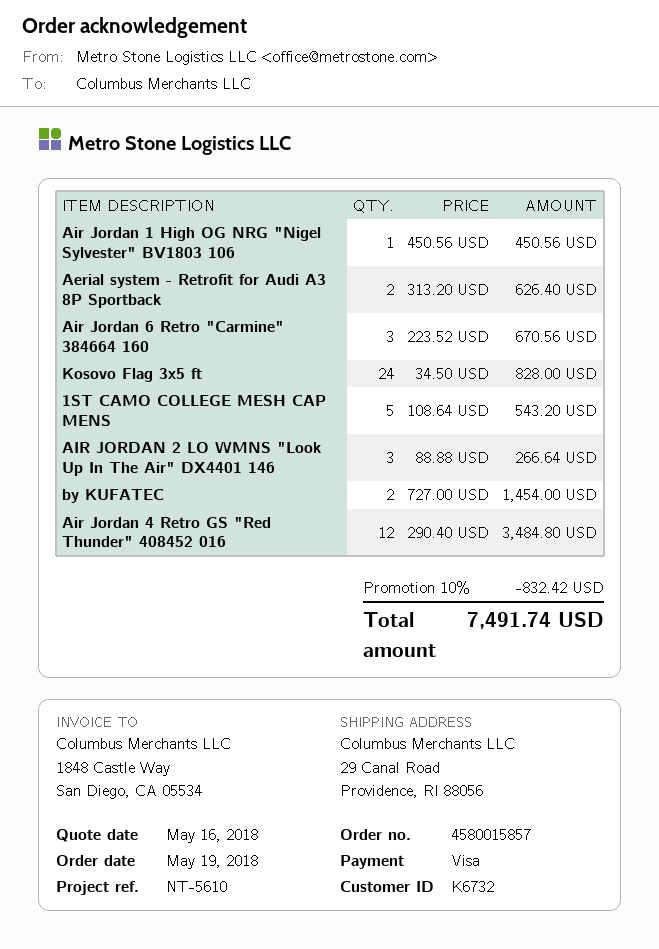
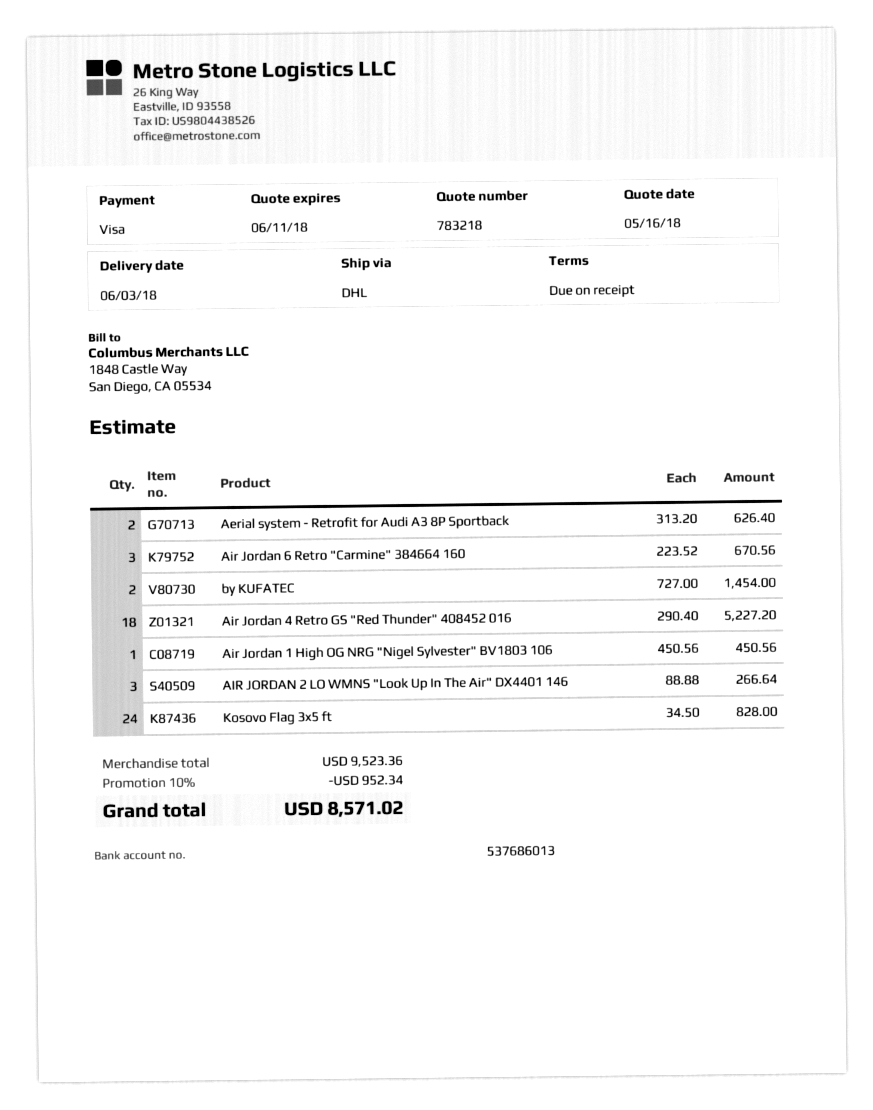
1ST CAMO COLLEGE MESH CAP MENS: 5 x 108.64 = 543.20 -> none
Air Jordan 4 Retro GS "Red Thunder" 408452 016: 12 x 290.40 = 3484.80 -> 18 x 290.40 = 5227.20
discount: 10% = 832.42 -> 10% = 952.34
total: 7491.74 -> 8571.02

